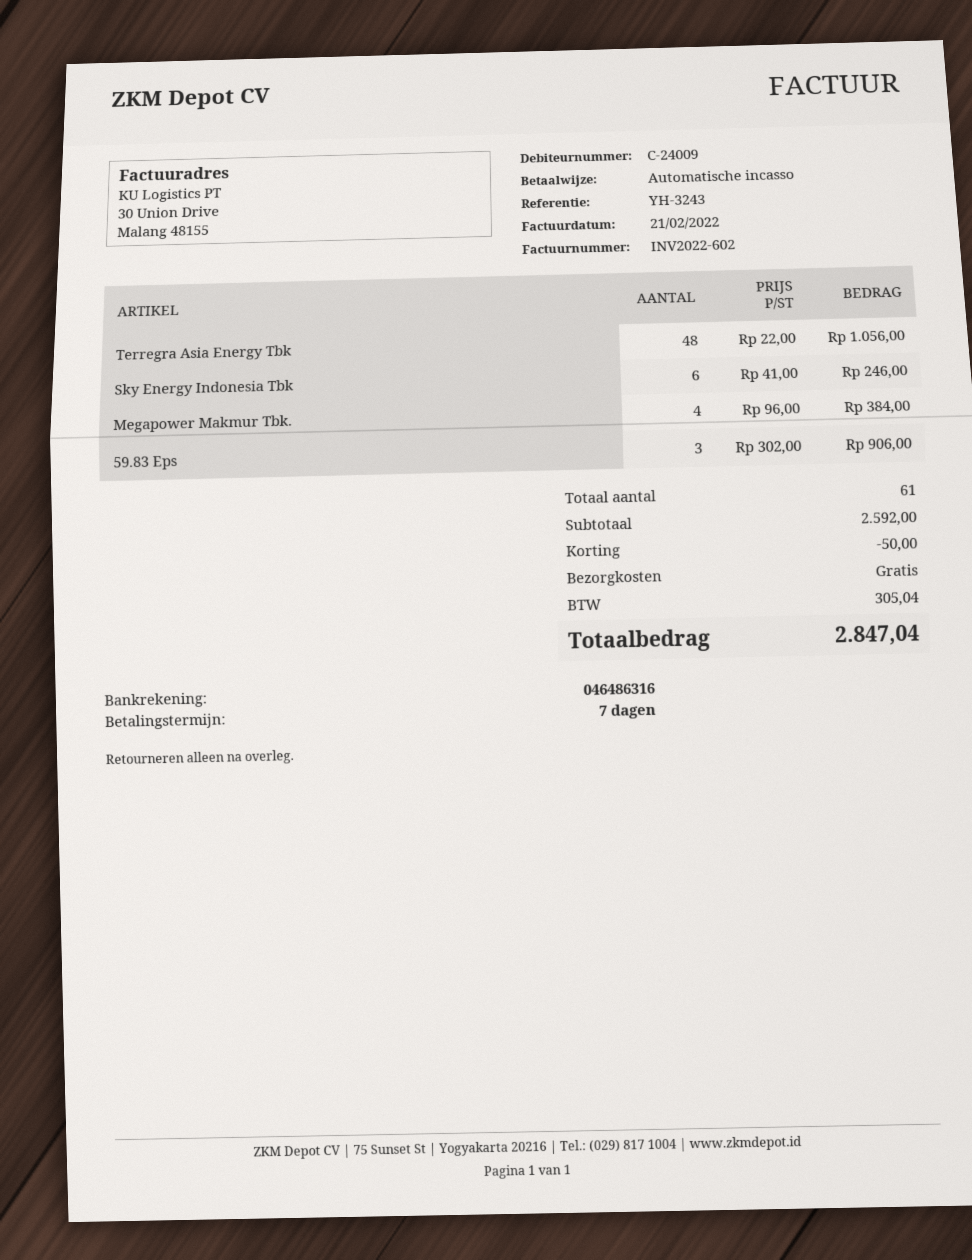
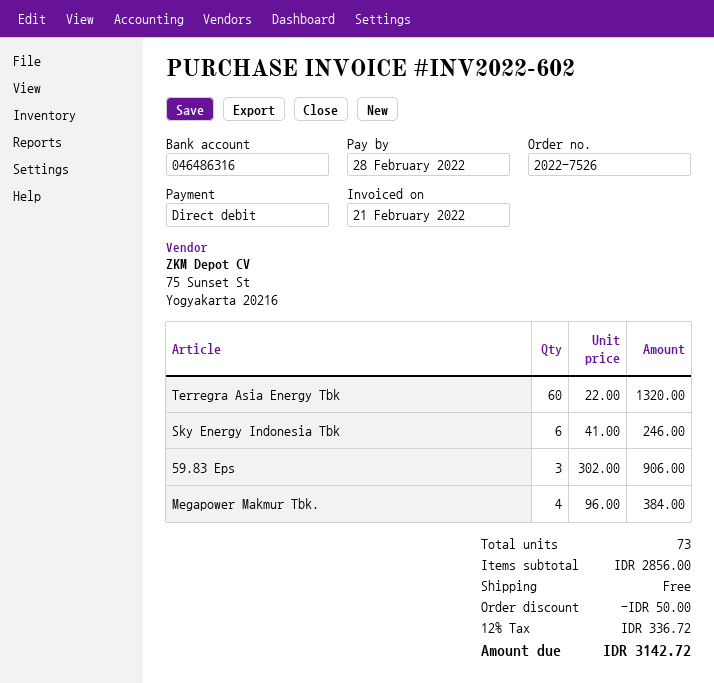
Terregra Asia Energy Tbk: 48 x 22.00 = 1056.00 -> 60 x 22.00 = 1320.00
total quantity: 61 -> 73
subtotal: 2592.00 -> 2856.00
tax: 305.04 -> 336.72
total: 2847.04 -> 3142.72

